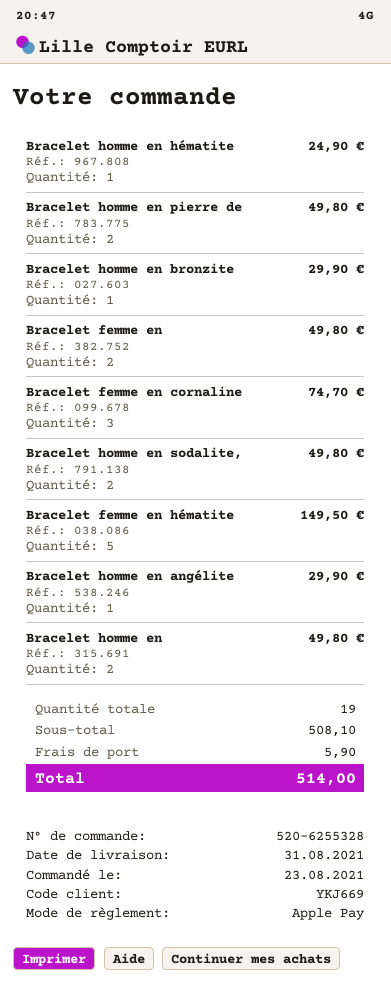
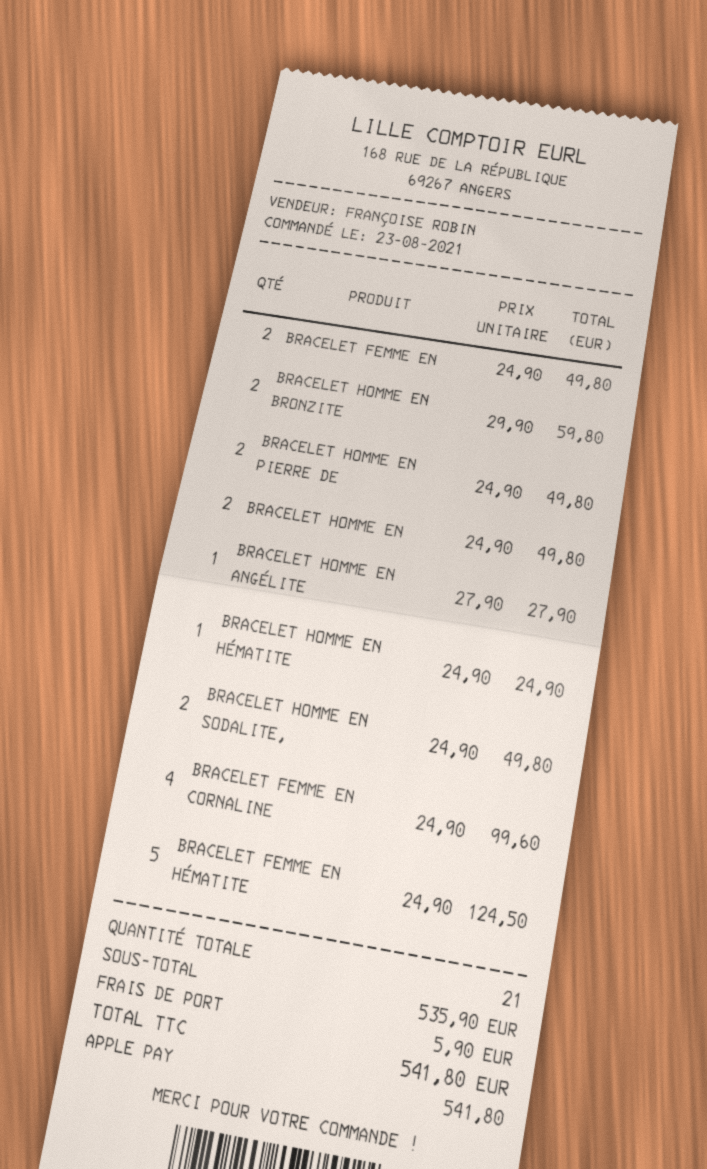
Bracelet homme en bronzite: 1 for 29.90 -> 2 for 59.80
Bracelet femme en cornaline: 3 for 74.70 -> 4 for 99.60
Bracelet femme en hématite: 5 for 149.50 -> 5 for 124.50
Bracelet homme en angélite: 1 for 29.90 -> 1 for 27.90
total quantity: 19 -> 21
subtotal: 508.10 -> 535.90
total: 514.00 -> 541.80

